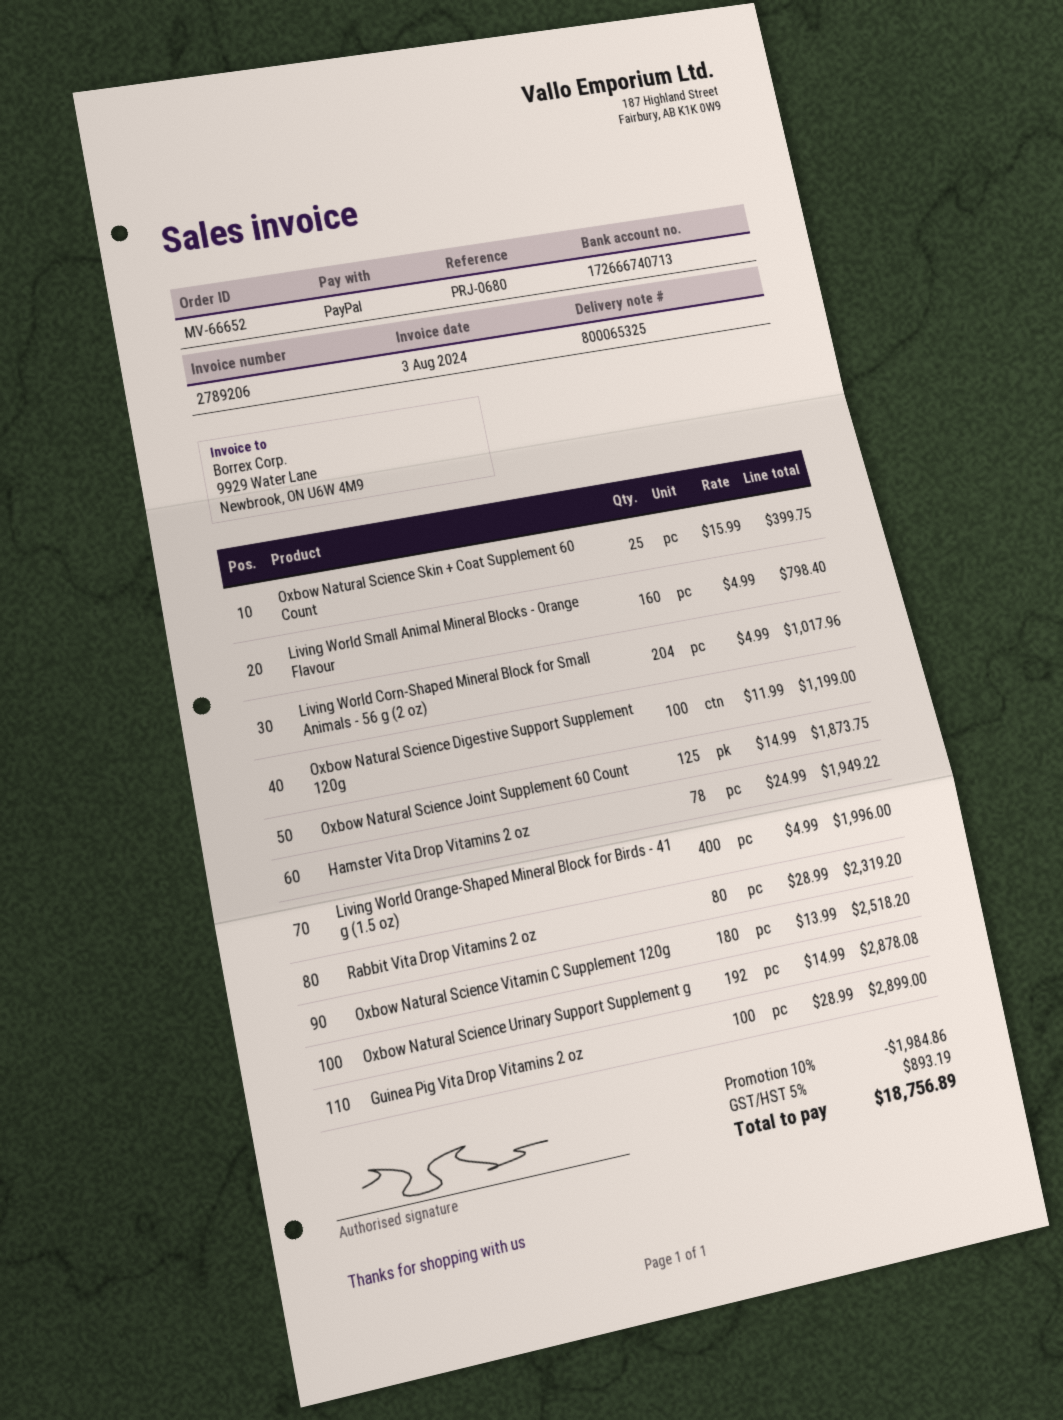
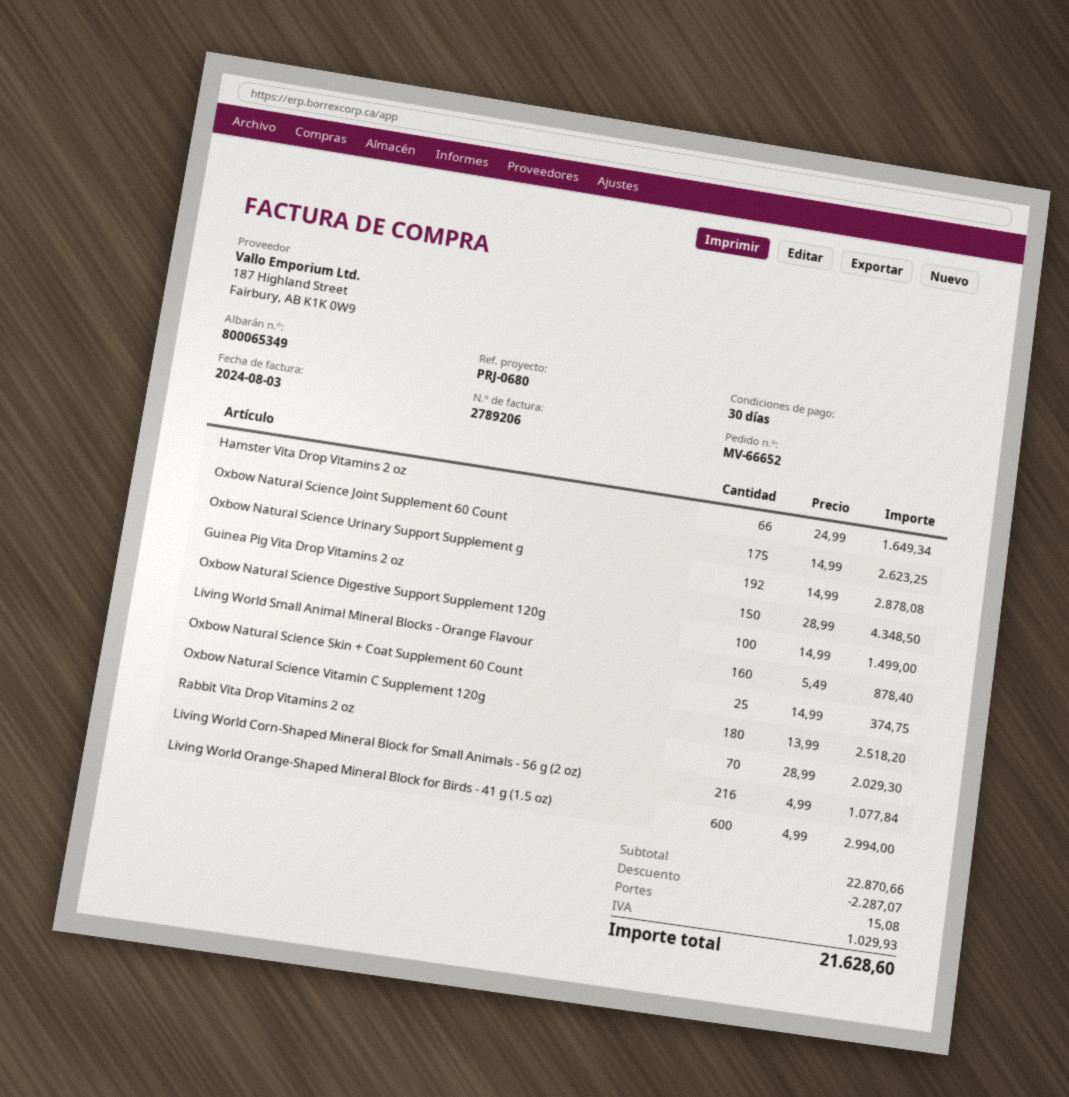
delivery note number: 800065325 -> 800065349
Oxbow Natural Science Skin + Coat Supplement 60 Count: 25 x 15.99 = 399.75 -> 25 x 14.99 = 374.75
Living World Small Animal Mineral Blocks - Orange Flavour: 160 x 4.99 = 798.40 -> 160 x 5.49 = 878.40
Living World Corn-Shaped Mineral Block for Small Animals - 56 g (2 oz): 204 x 4.99 = 1017.96 -> 216 x 4.99 = 1077.84
Oxbow Natural Science Digestive Support Supplement 120g: 100 x 11.99 = 1199.00 -> 100 x 14.99 = 1499.00
Oxbow Natural Science Joint Supplement 60 Count: 125 x 14.99 = 1873.75 -> 175 x 14.99 = 2623.25
Hamster Vita Drop Vitamins 2 oz: 78 x 24.99 = 1949.22 -> 66 x 24.99 = 1649.34
Living World Orange-Shaped Mineral Block for Birds - 41 g (1.5 oz): 400 x 4.99 = 1996.00 -> 600 x 4.99 = 2994.00
Rabbit Vita Drop Vitamins 2 oz: 80 x 28.99 = 2319.20 -> 70 x 28.99 = 2029.30
Guinea Pig Vita Drop Vitamins 2 oz: 100 x 28.99 = 2899.00 -> 150 x 28.99 = 4348.50
discount: 1984.86 -> 2287.07
shipping: none -> 15.08
tax: 893.19 -> 1029.93
total: 18756.89 -> 21628.60

